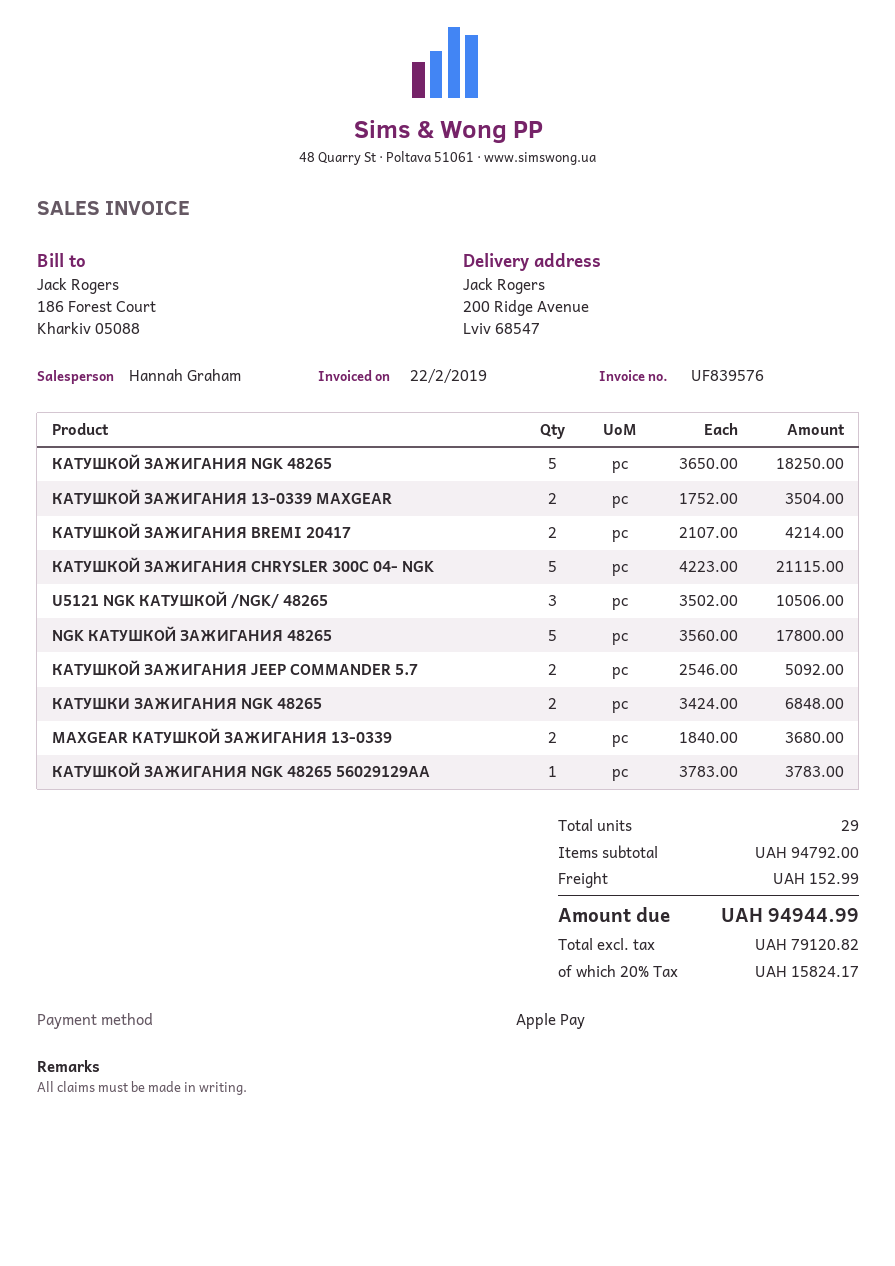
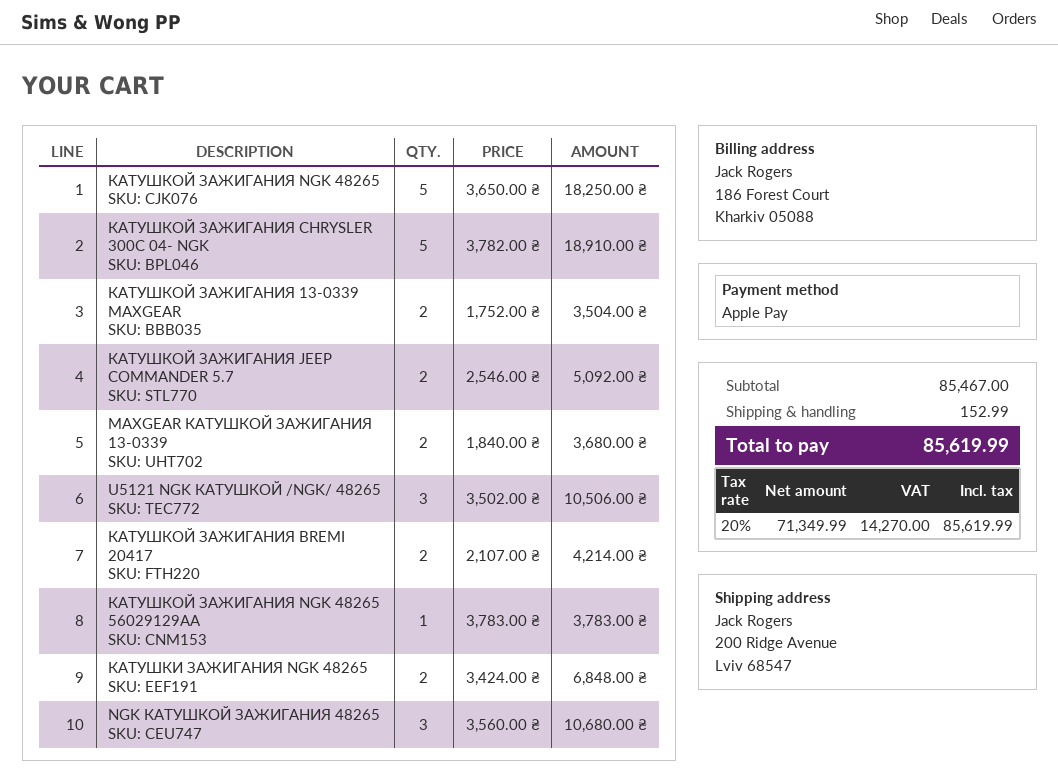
КАТУШКОЙ ЗАЖИГАНИЯ CHRYSLER 300C 04- NGK: 5 x 4223.00 = 21115.00 -> 5 x 3782.00 = 18910.00
NGK КАТУШКОЙ ЗАЖИГАНИЯ 48265: 5 x 3560.00 = 17800.00 -> 3 x 3560.00 = 10680.00
subtotal: 94792.00 -> 85467.00
net: 79120.82 -> 71349.99
tax: 20% = 15824.17 -> 20% = 14270.00
total: 94944.99 -> 85619.99

